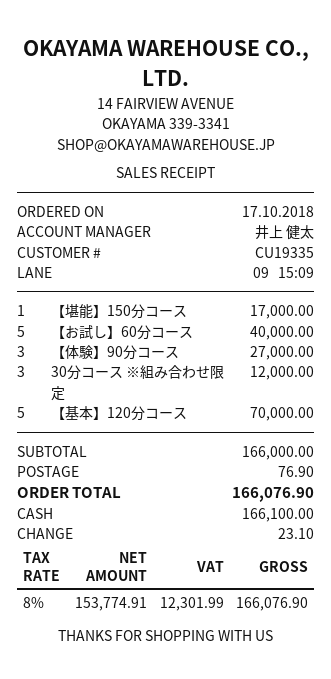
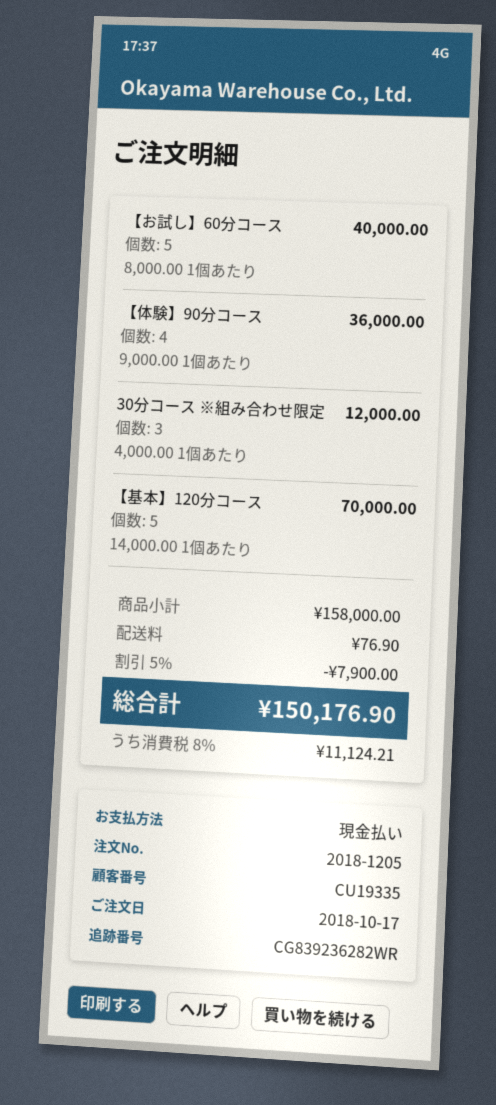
【堪能】150分コース: 1 for 17000.00 -> none
【体験】90分コース: 3 for 27000.00 -> 4 for 36000.00
subtotal: 166000.00 -> 158000.00
discount: none -> 5% = 7900.00
tax: 8% = 12301.99 -> 8% = 11124.21
total: 166076.90 -> 150176.90

